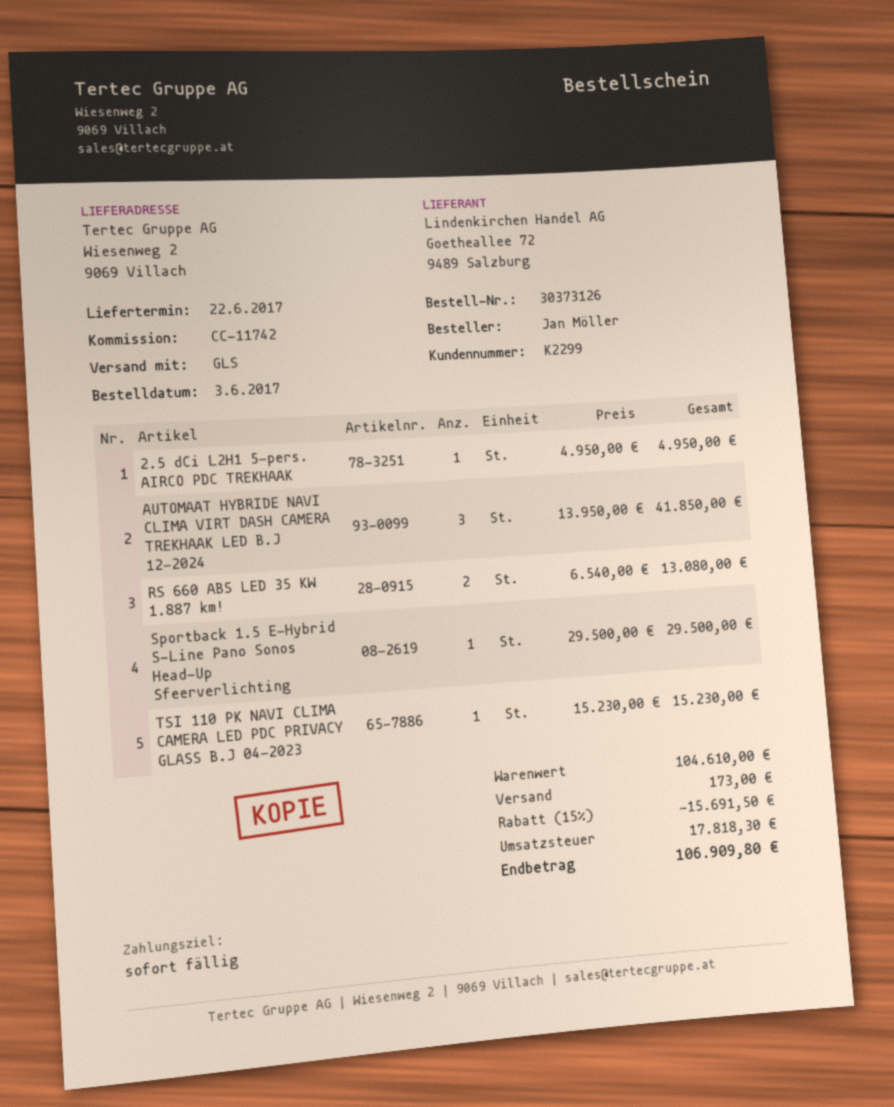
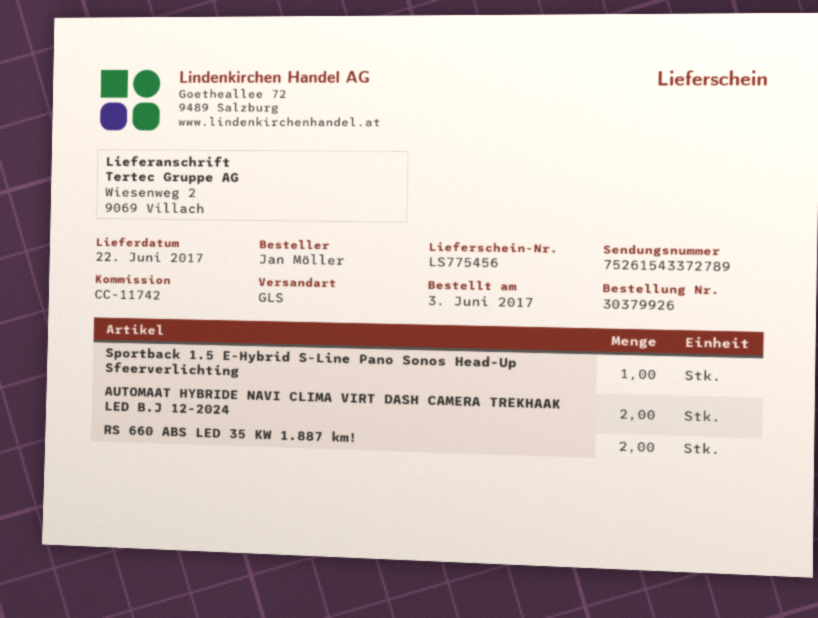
order number: 30373126 -> 30379926
2.5 dCi L2H1 5-pers. AIRCO PDC TREKHAAK: 1 -> none
AUTOMAAT HYBRIDE NAVI CLIMA VIRT DASH CAMERA TREKHAAK LED B.J 12-2024: 3 -> 2
TSI 110 PK NAVI CLIMA CAMERA LED PDC PRIVACY GLASS B.J 04-2023: 1 -> none

